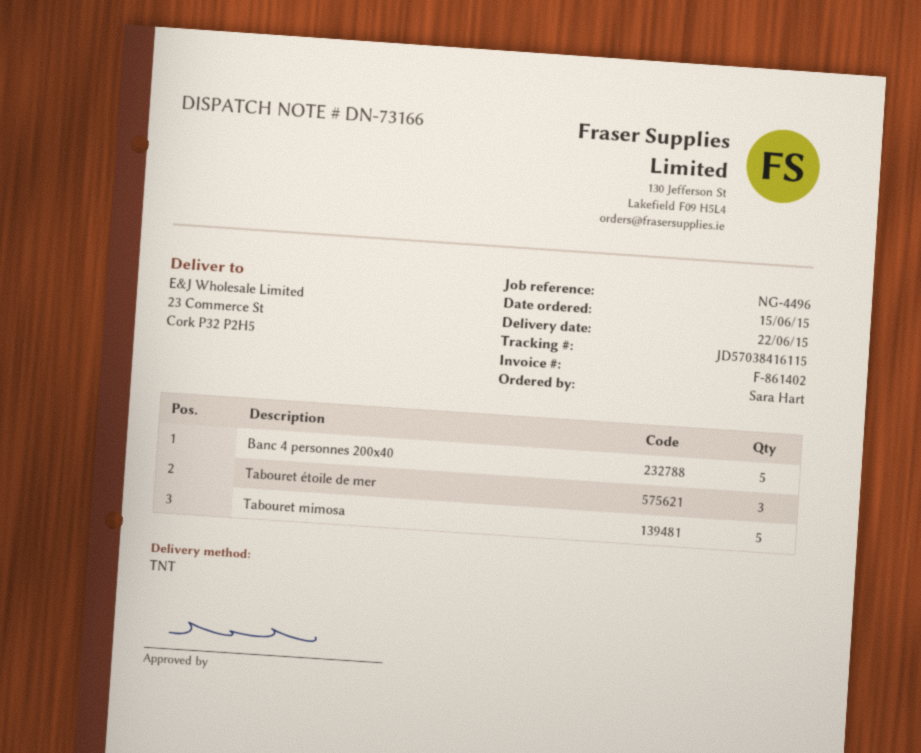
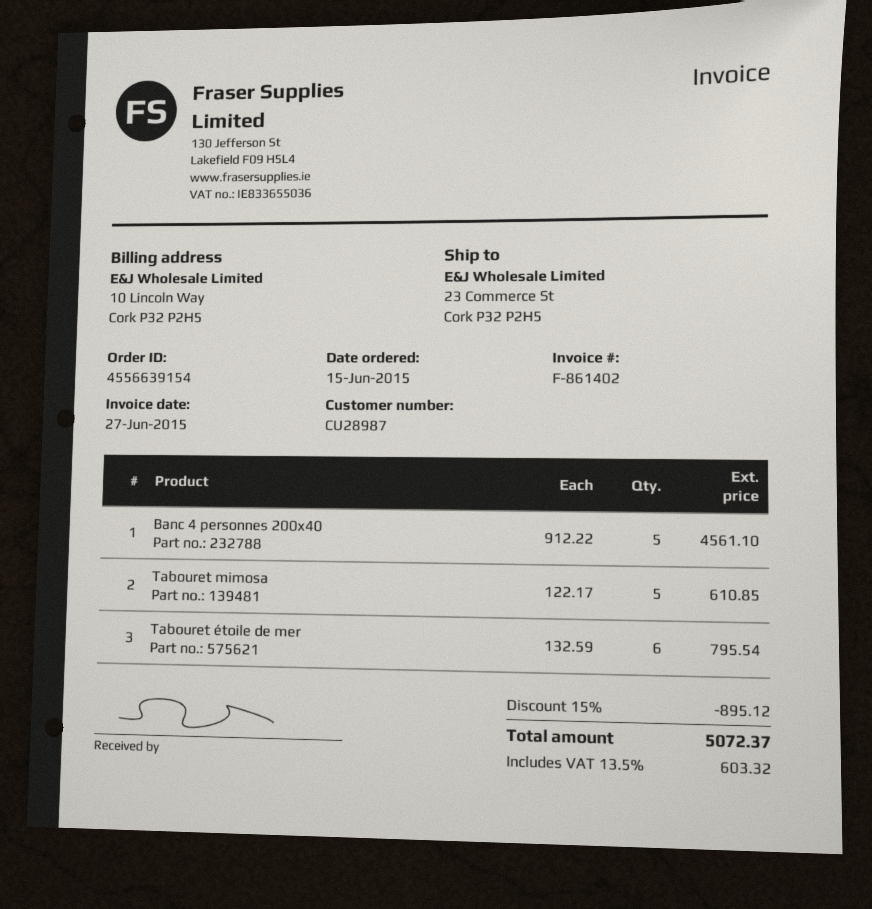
Tabouret étoile de mer: 3 -> 6

